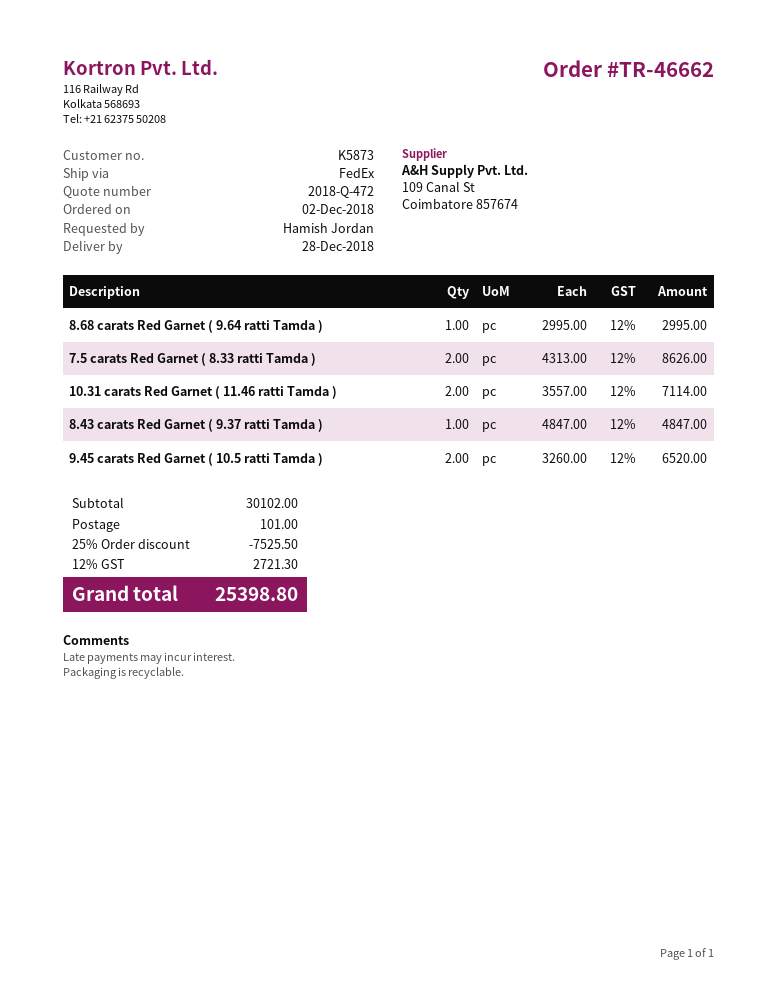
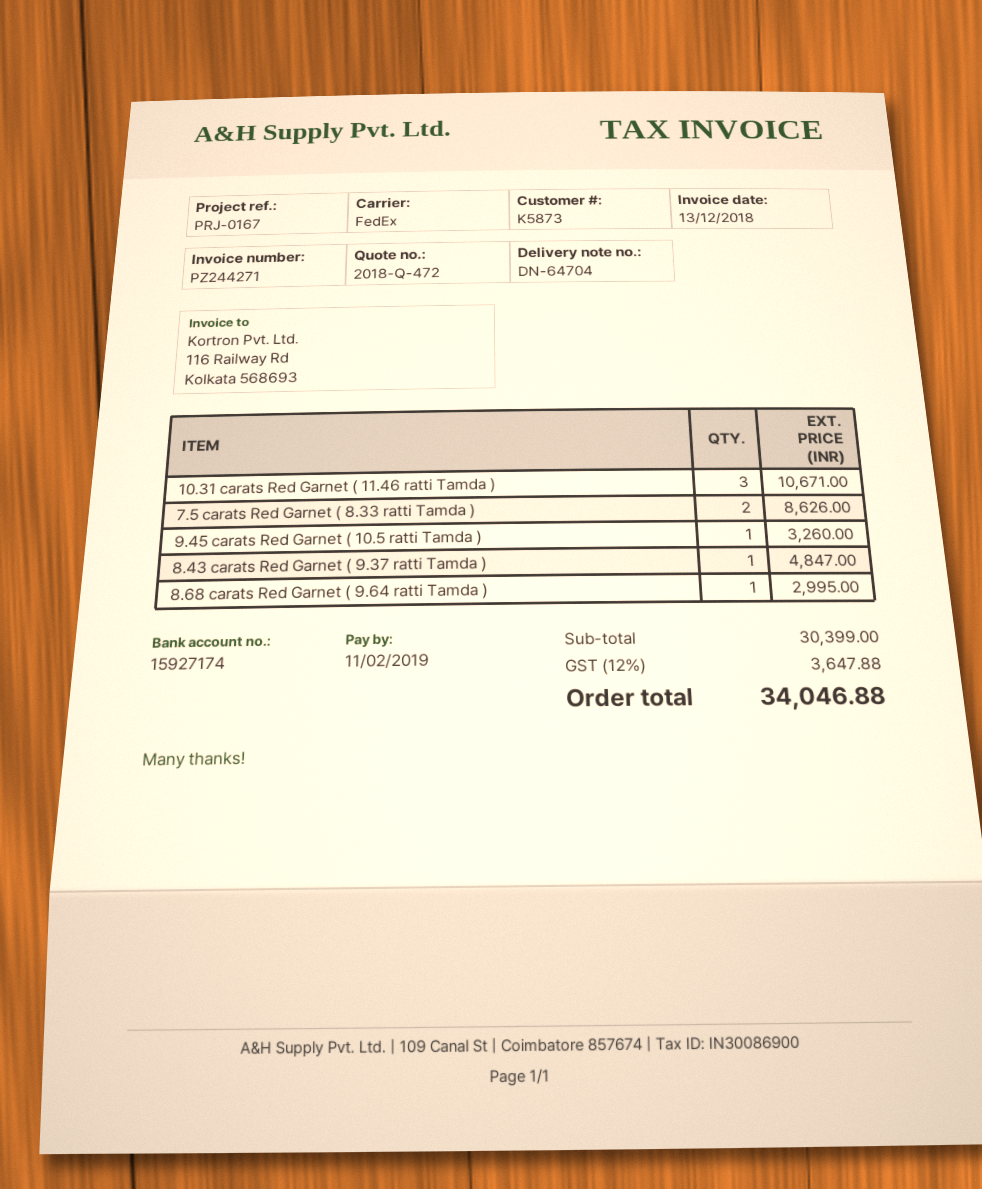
10.31 carats Red Garnet ( 11.46 ratti Tamda ): 2 for 7114.00 -> 3 for 10671.00
9.45 carats Red Garnet ( 10.5 ratti Tamda ): 2 for 6520.00 -> 1 for 3260.00
subtotal: 30102.00 -> 30399.00
discount: 25% = 7525.50 -> none
shipping: 101.00 -> none
tax: 12% = 2721.30 -> 12% = 3647.88
total: 25398.80 -> 34046.88

